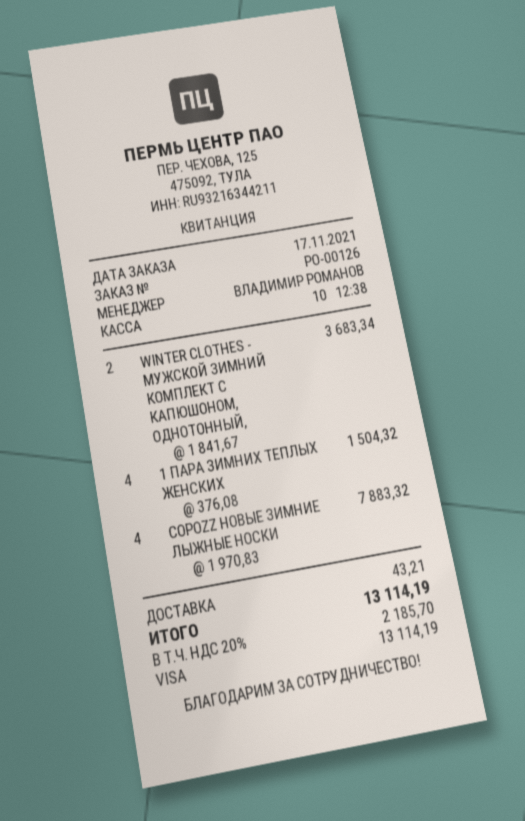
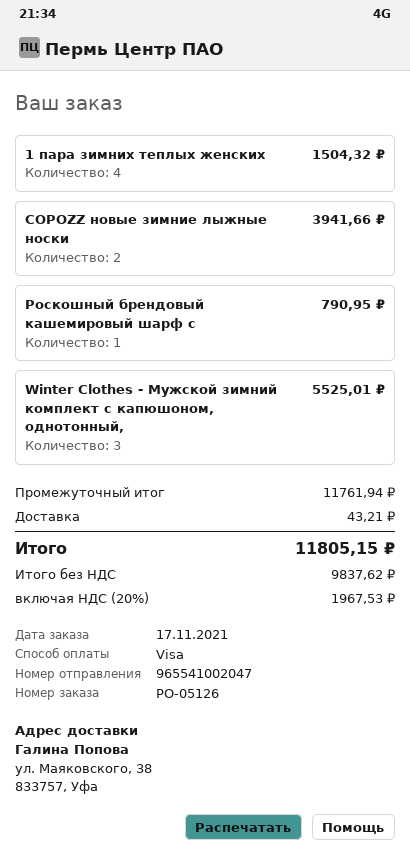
order number: PO-00126 -> PO-05126
WINTER CLOTHES - МУЖСКОЙ ЗИМНИЙ КОМПЛЕКТ С КАПЮШОНОМ, ОДНОТОННЫЙ,: 2 for 3683.34 -> 3 for 5525.01
COPOZZ НОВЫЕ ЗИМНИЕ ЛЫЖНЫЕ НОСКИ: 4 for 7883.32 -> 2 for 3941.66
Роскошный брендовый кашемировый шарф с: none -> 1 for 790.95
tax: 20% = 2185.70 -> 20% = 1967.53
total: 13114.19 -> 11805.15

